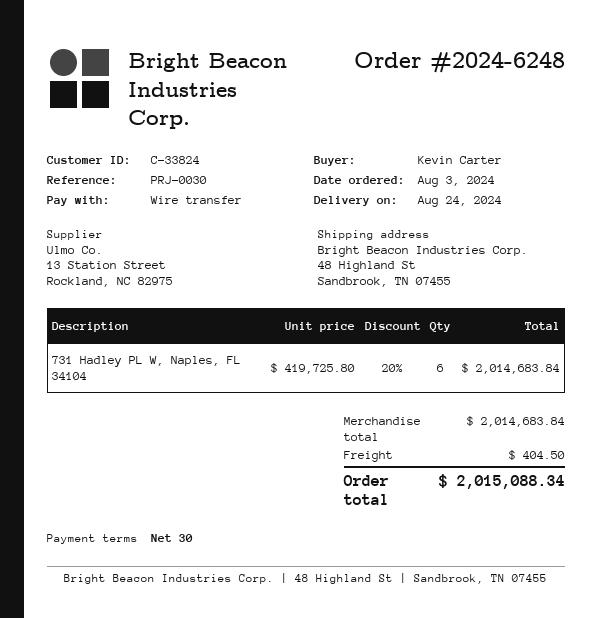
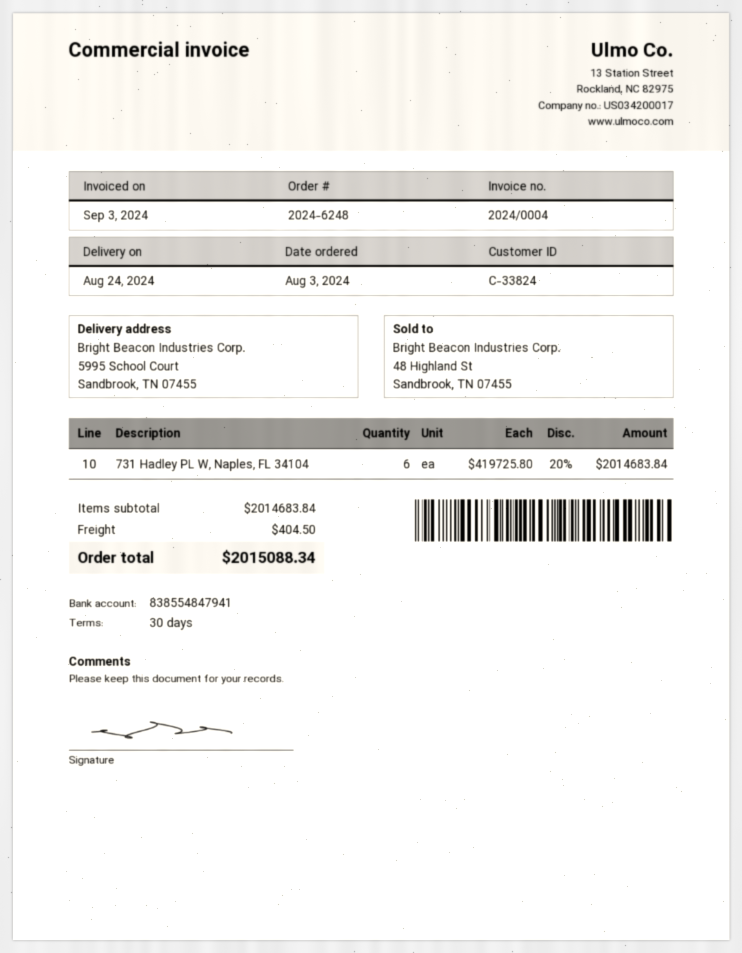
ship to: 48 Highland St, Sandbrook, TN 07455 -> 5995 School Court, Sandbrook, TN 07455

